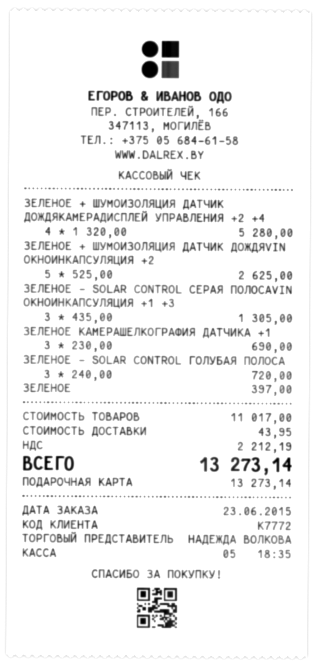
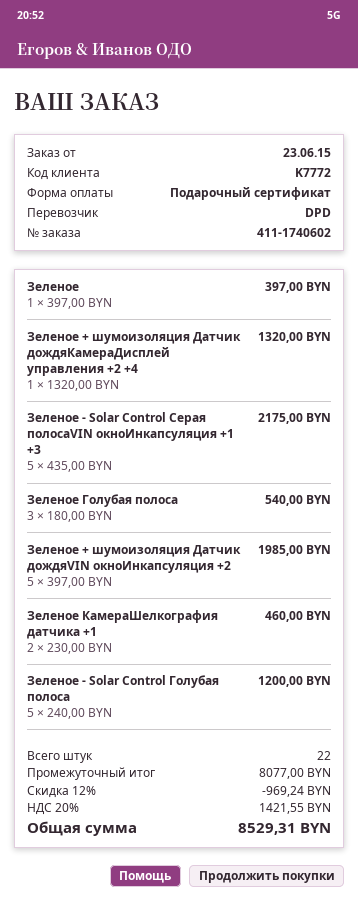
ЗЕЛЕНОЕ + ШУМОИЗОЛЯЦИЯ ДАТЧИК ДОЖДЯКАМЕРАДИСПЛЕЙ УПРАВЛЕНИЯ +2 +4: 4 x 1320.00 = 5280.00 -> 1 x 1320.00 = 1320.00
ЗЕЛЕНОЕ + ШУМОИЗОЛЯЦИЯ ДАТЧИК ДОЖДЯVIN ОКНОИНКАПСУЛЯЦИЯ +2: 5 x 525.00 = 2625.00 -> 5 x 397.00 = 1985.00
ЗЕЛЕНОЕ - SOLAR CONTROL СЕРАЯ ПОЛОСАVIN ОКНОИНКАПСУЛЯЦИЯ +1 +3: 3 x 435.00 = 1305.00 -> 5 x 435.00 = 2175.00
ЗЕЛЕНОЕ КАМЕРАШЕЛКОГРАФИЯ ДАТЧИКА +1: 3 x 230.00 = 690.00 -> 2 x 230.00 = 460.00
ЗЕЛЕНОЕ - SOLAR CONTROL ГОЛУБАЯ ПОЛОСА: 3 x 240.00 = 720.00 -> 5 x 240.00 = 1200.00
Зеленое Голубая полоса: none -> 3 x 180.00 = 540.00
subtotal: 11017.00 -> 8077.00
discount: none -> 12% = 969.24
shipping: 43.95 -> none
tax: 2212.19 -> 1421.55
total: 13273.14 -> 8529.31

